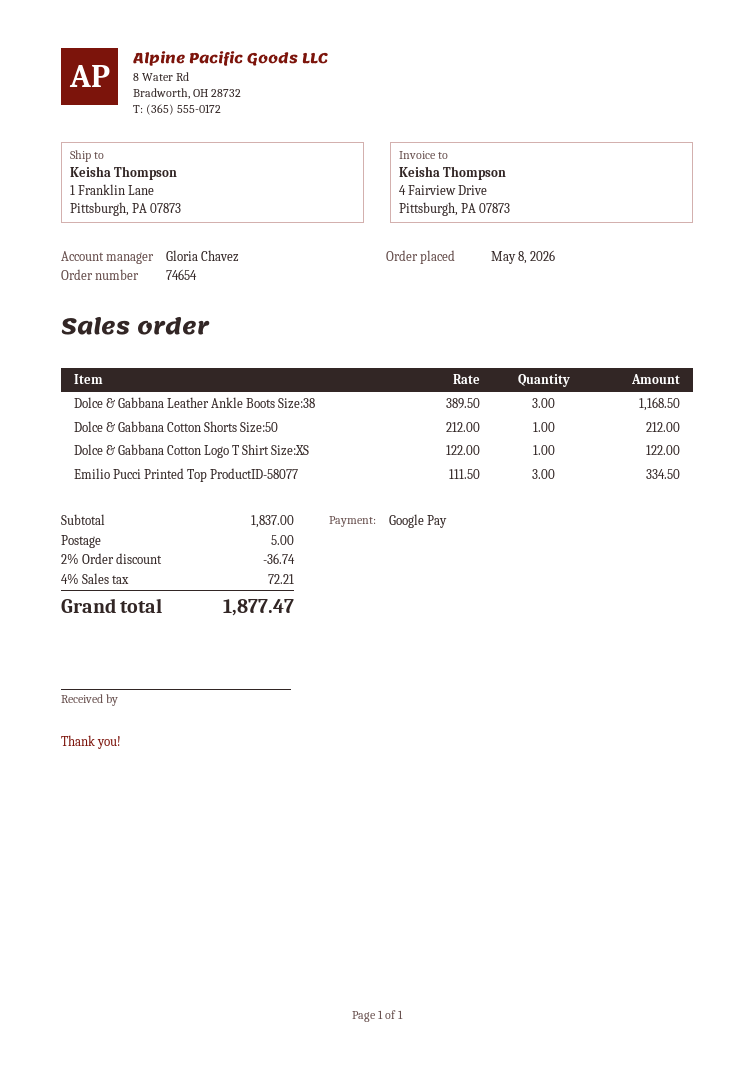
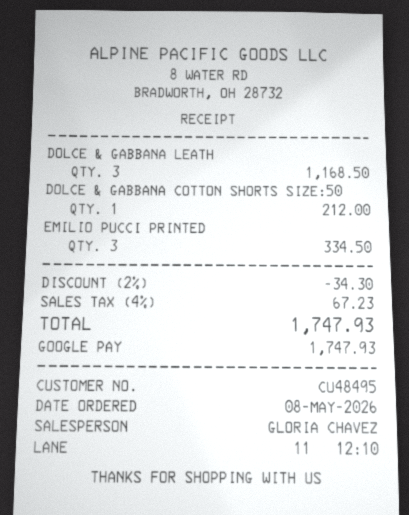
Dolce & Gabbana Cotton Logo T Shirt Size:XS: 1 for 122.00 -> none
discount: 2% = 36.74 -> 2% = 34.30
shipping: 5.00 -> none
tax: 4% = 72.21 -> 4% = 67.23
total: 1877.47 -> 1747.93

